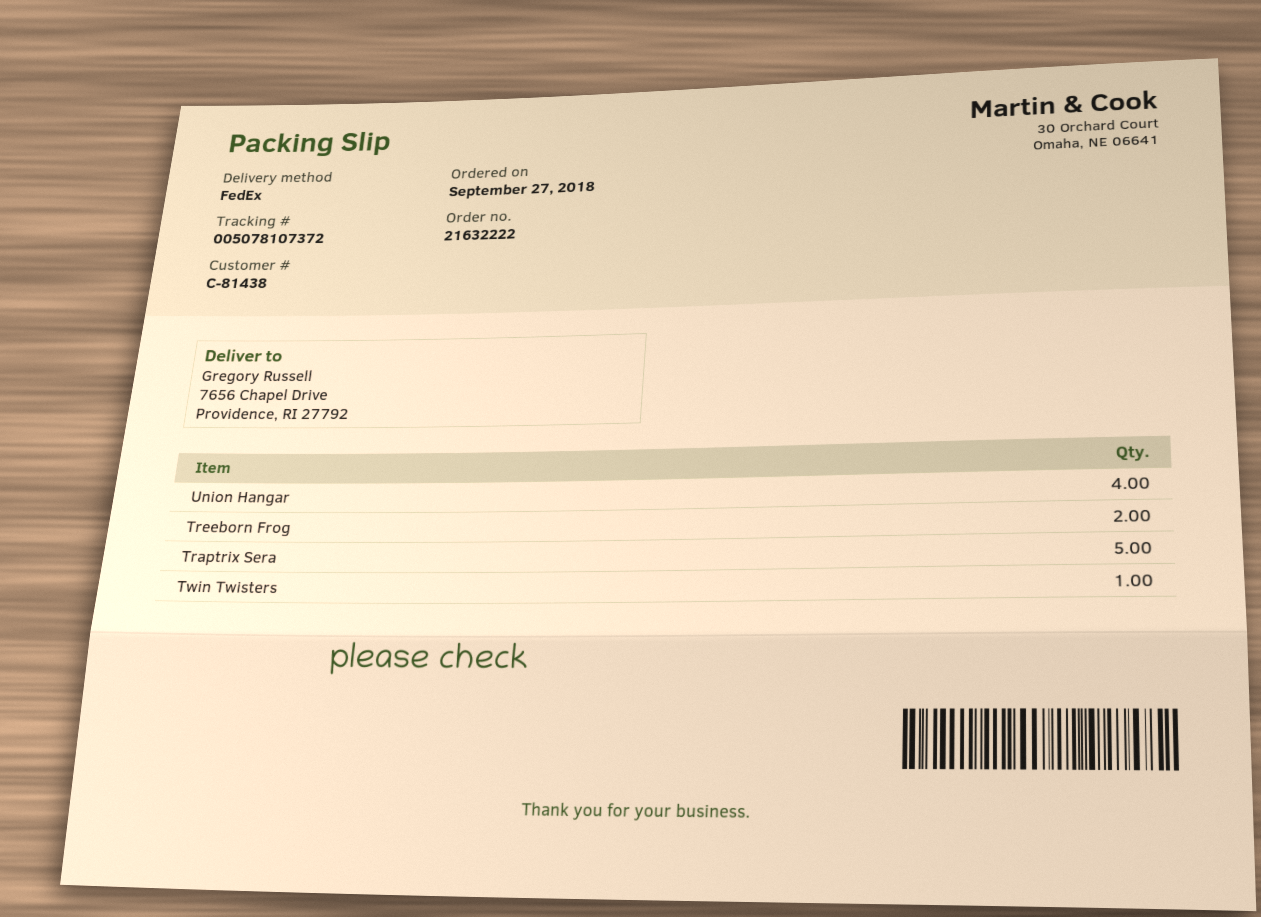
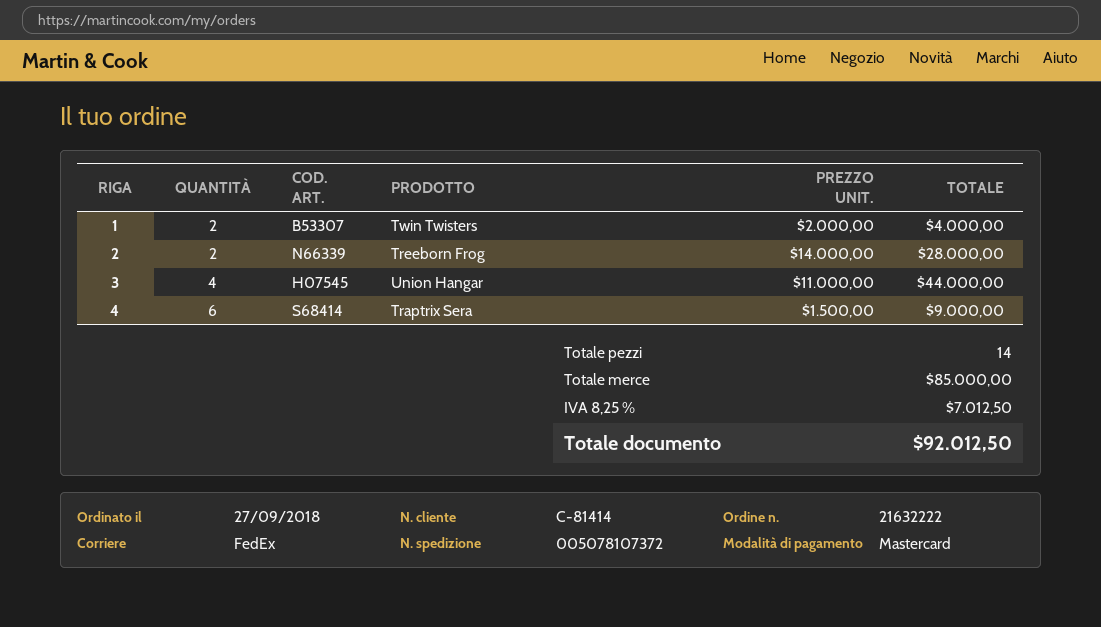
customer number: C-81438 -> C-81414
Traptrix Sera: 5 -> 6
Twin Twisters: 1 -> 2

